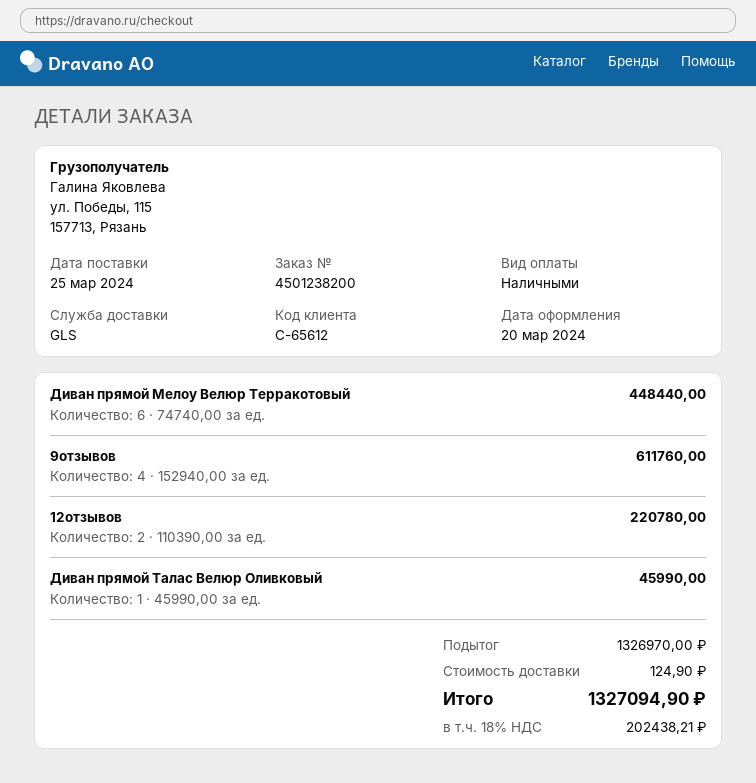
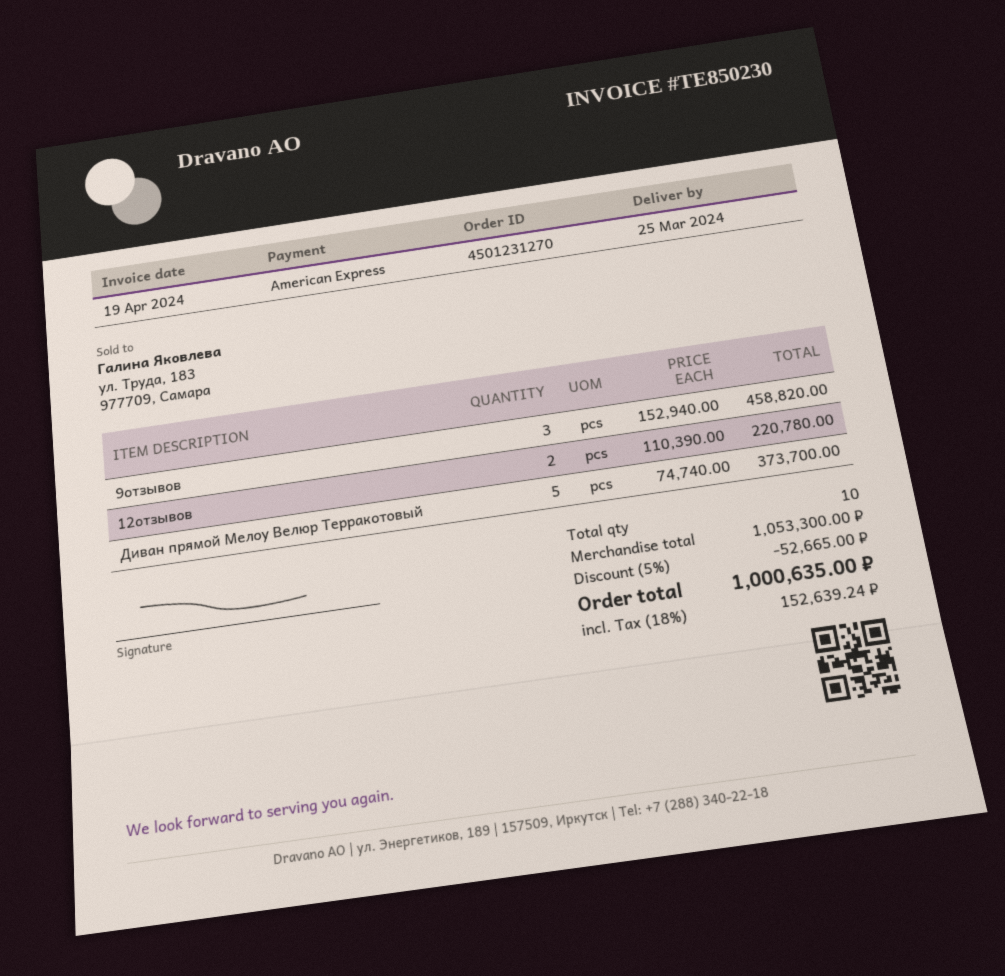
order number: 4501238200 -> 4501231270
payment method: cash -> American Express
Диван прямой Мелоу Велюр Терракотовый: 6 x 74740.00 = 448440.00 -> 5 x 74740.00 = 373700.00
9отзывов: 4 x 152940.00 = 611760.00 -> 3 x 152940.00 = 458820.00
Диван прямой Талас Велюр Оливковый: 1 x 45990.00 = 45990.00 -> none
subtotal: 1326970.00 -> 1053300.00
discount: none -> 5% = 52665.00
shipping: 124.90 -> none
tax: 18% = 202438.21 -> 18% = 152639.24
total: 1327094.90 -> 1000635.00

